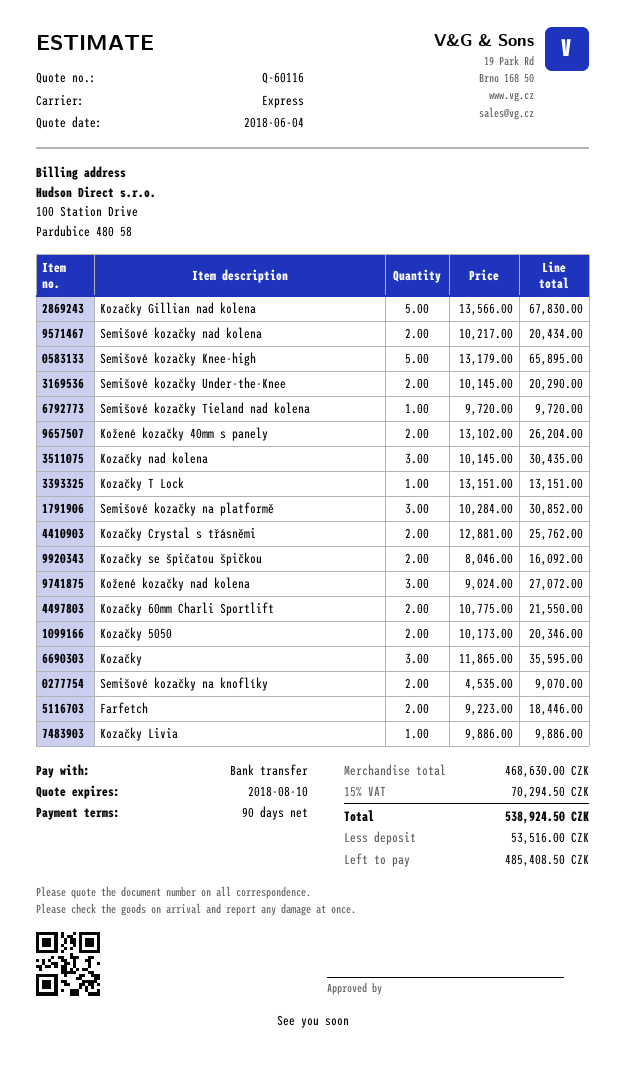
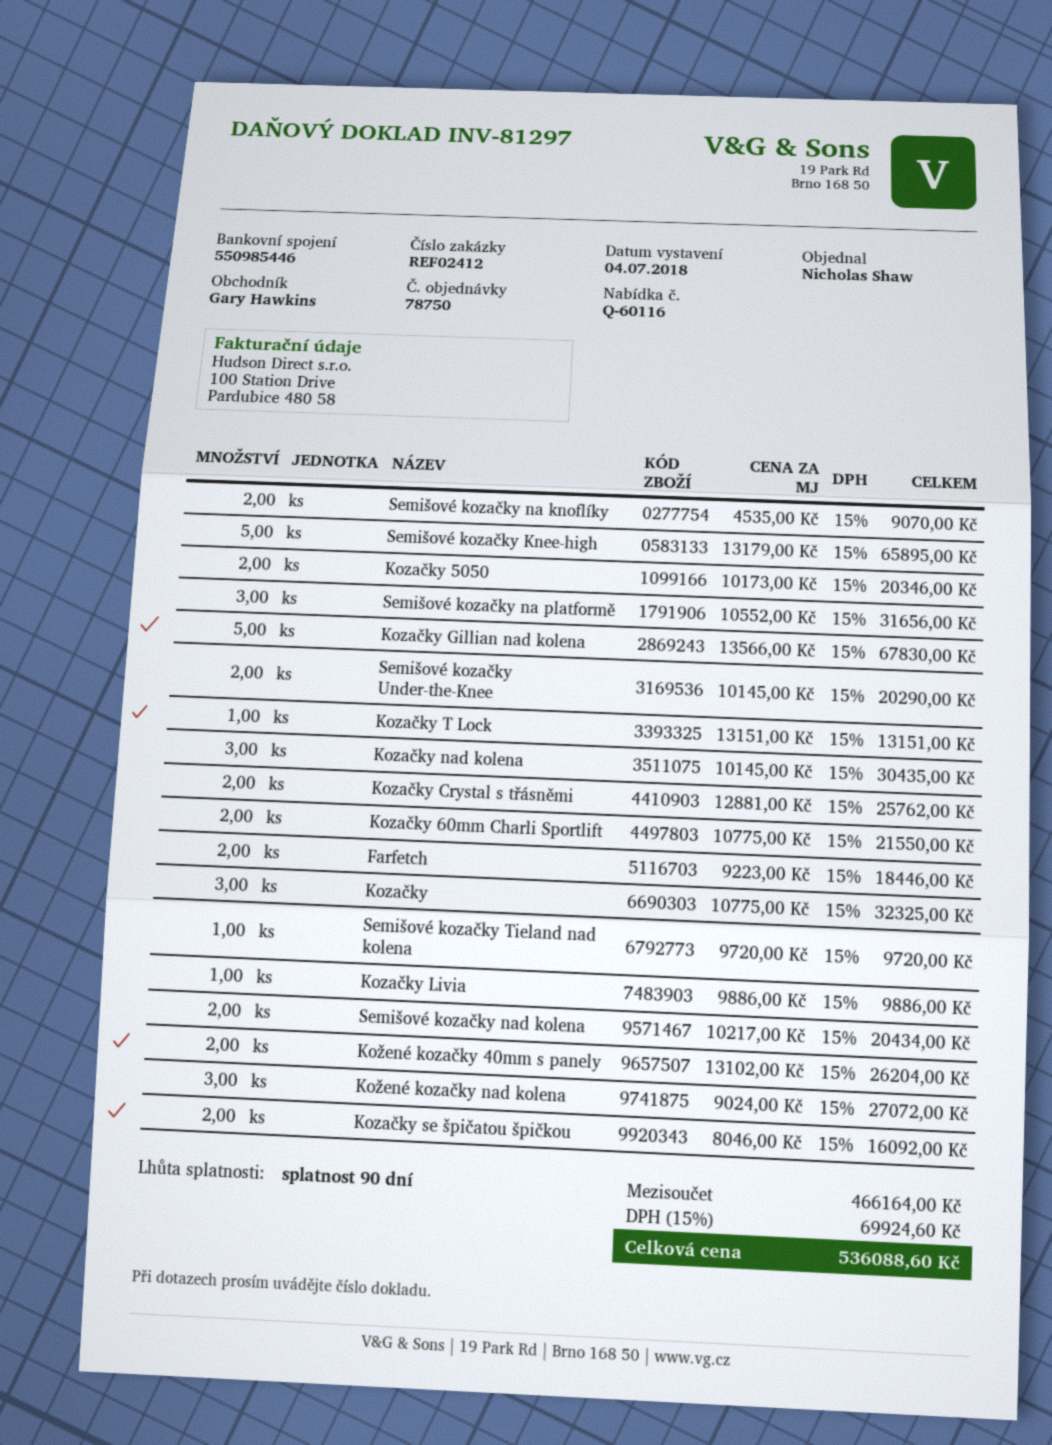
Semišové kozačky na platformě: 3 x 10284.00 = 30852.00 -> 3 x 10552.00 = 31656.00
Kozačky: 3 x 11865.00 = 35595.00 -> 3 x 10775.00 = 32325.00
subtotal: 468630.00 -> 466164.00
tax: 15% = 70294.50 -> 15% = 69924.60
total: 538924.50 -> 536088.60

